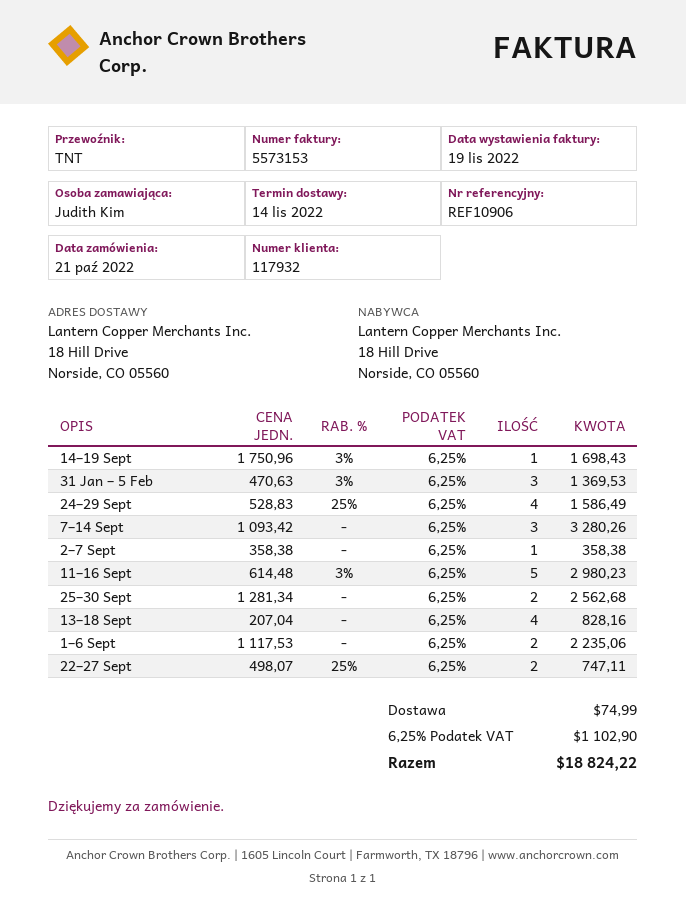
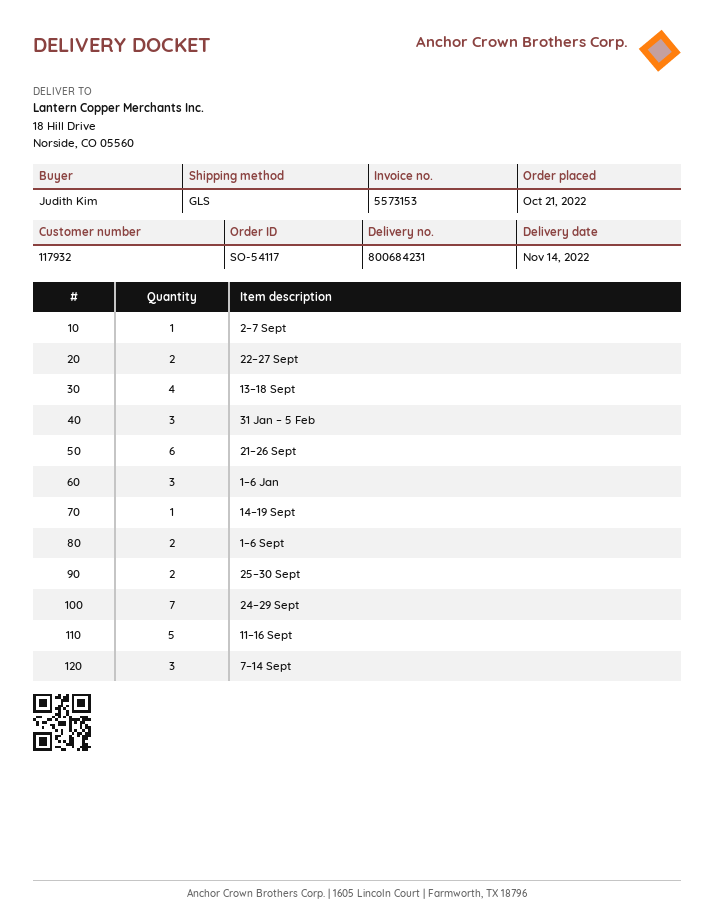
shipping method: TNT -> GLS
24–29 Sept: 4 -> 7
21–26 Sept: none -> 6
1–6 Jan: none -> 3

